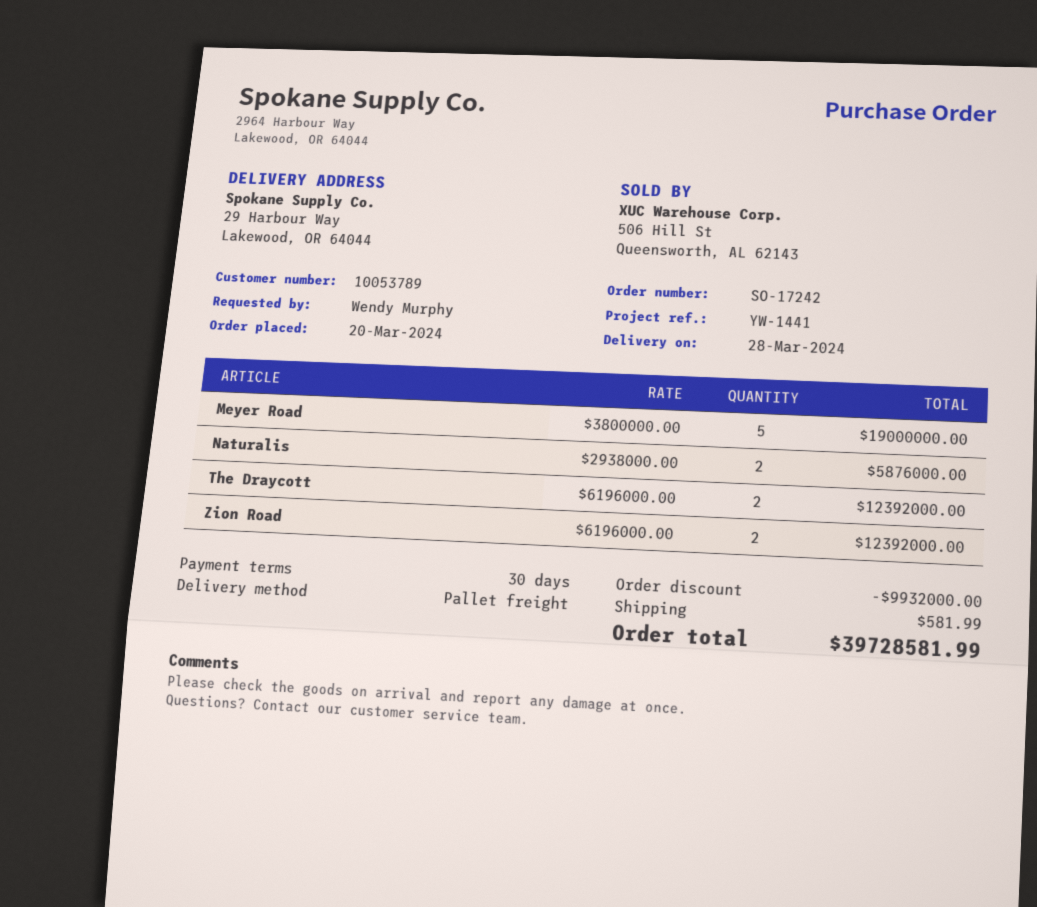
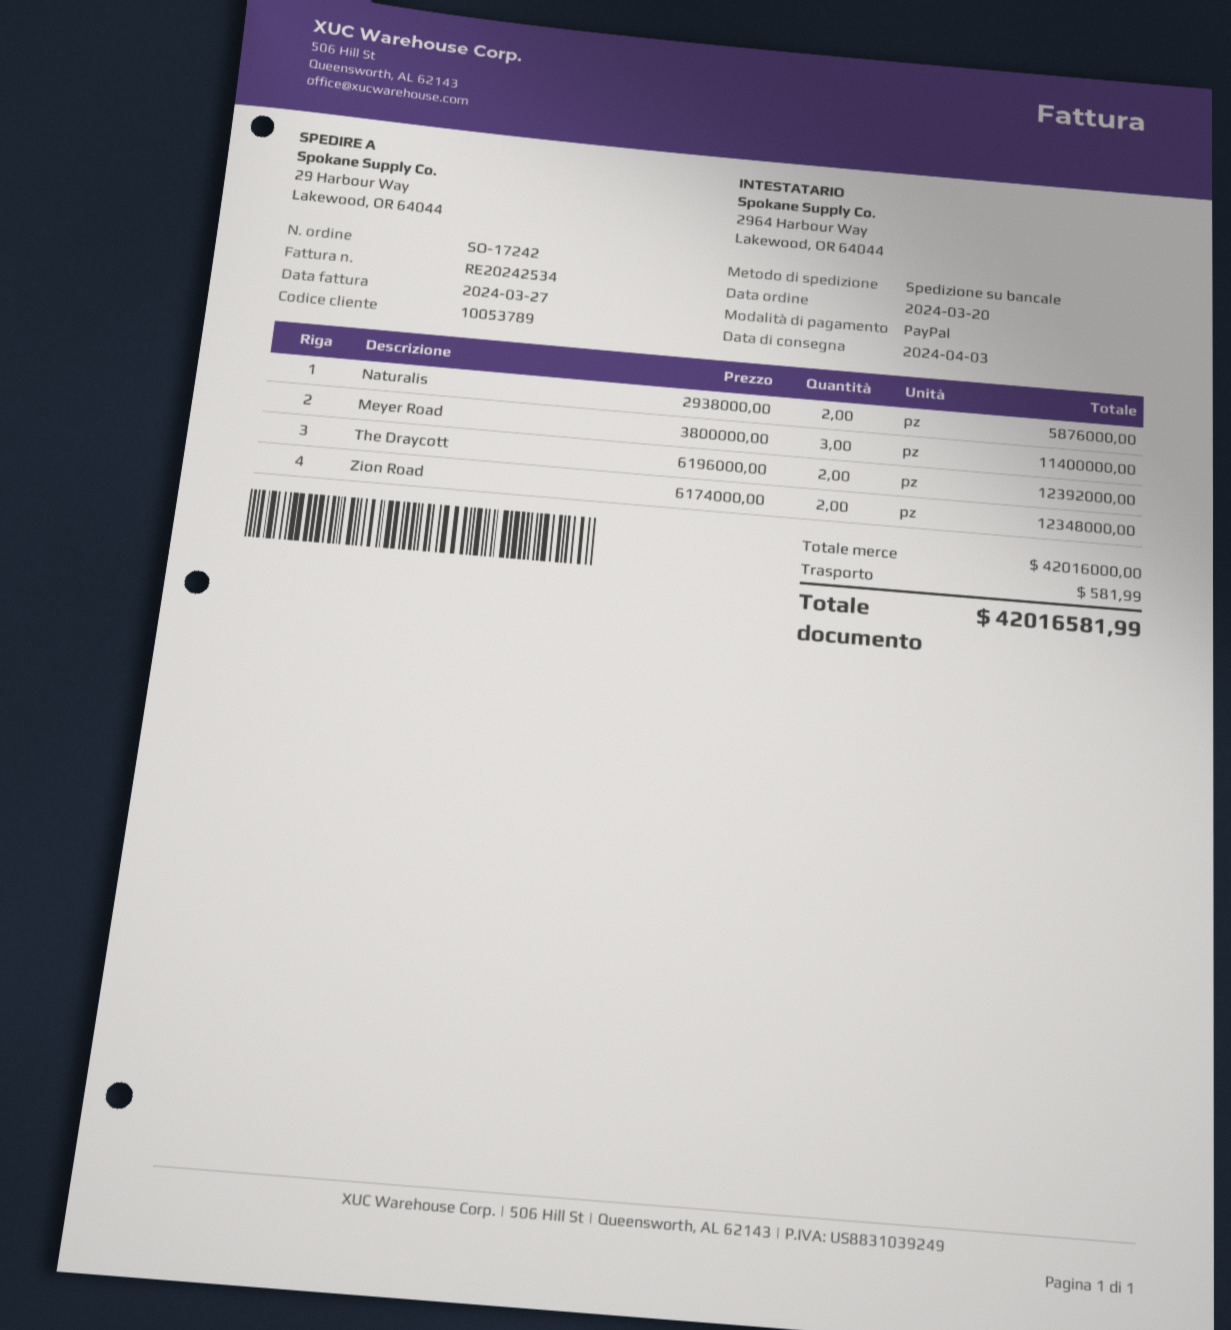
delivery date: 2024-03-28 -> 2024-04-03
Meyer Road: 5 x 3800000.00 = 19000000.00 -> 3 x 3800000.00 = 11400000.00
Zion Road: 2 x 6196000.00 = 12392000.00 -> 2 x 6174000.00 = 12348000.00
discount: 9932000.00 -> none
total: 39728581.99 -> 42016581.99

